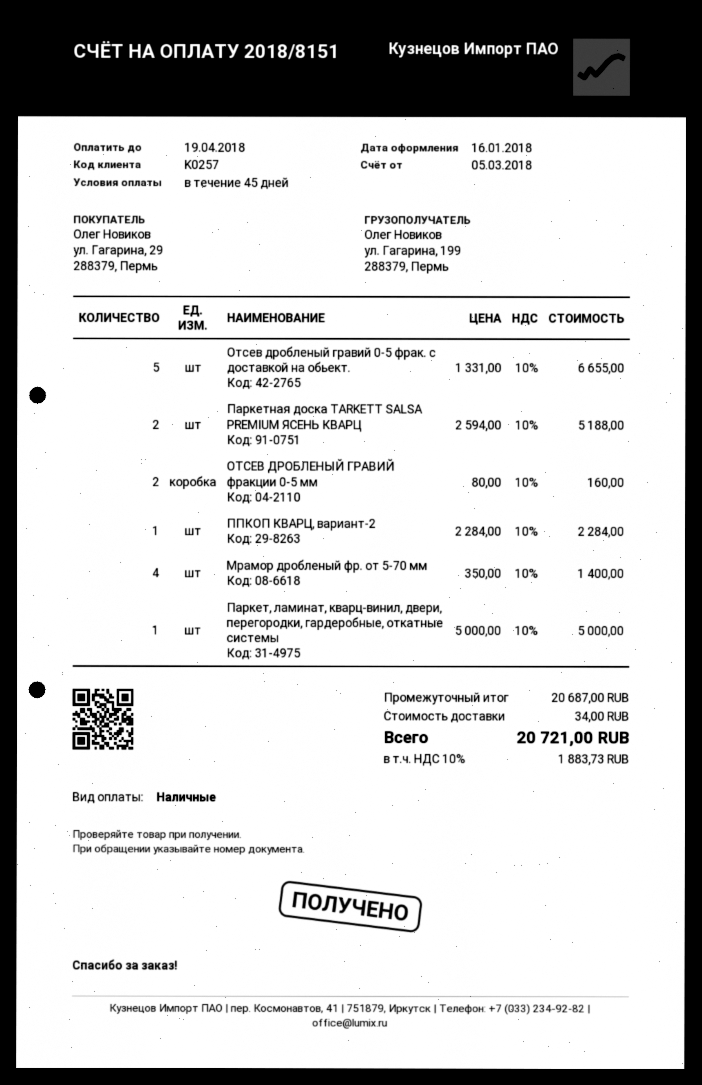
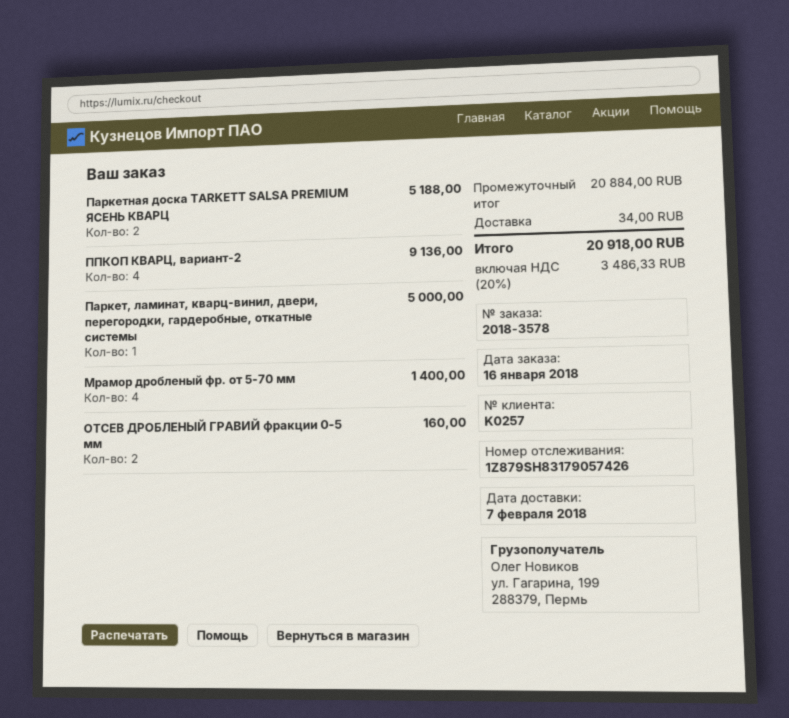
Отсев дробленый гравий 0-5 фрак. с доставкой на обьект.: 5 for 6655.00 -> none
ППКОП КВАРЦ, вариант-2: 1 for 2284.00 -> 4 for 9136.00
subtotal: 20687.00 -> 20884.00
tax: 10% = 1883.73 -> 20% = 3486.33
total: 20721.00 -> 20918.00

